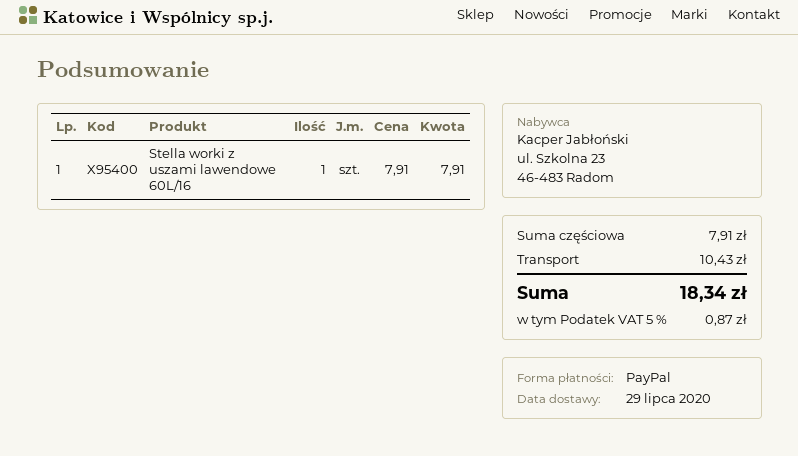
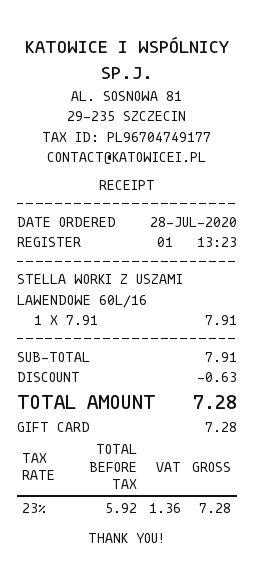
payment method: PayPal -> gift card
discount: none -> 0.63
shipping: 10.43 -> none
tax: 5% = 0.87 -> 23% = 1.36
total: 18.34 -> 7.28

